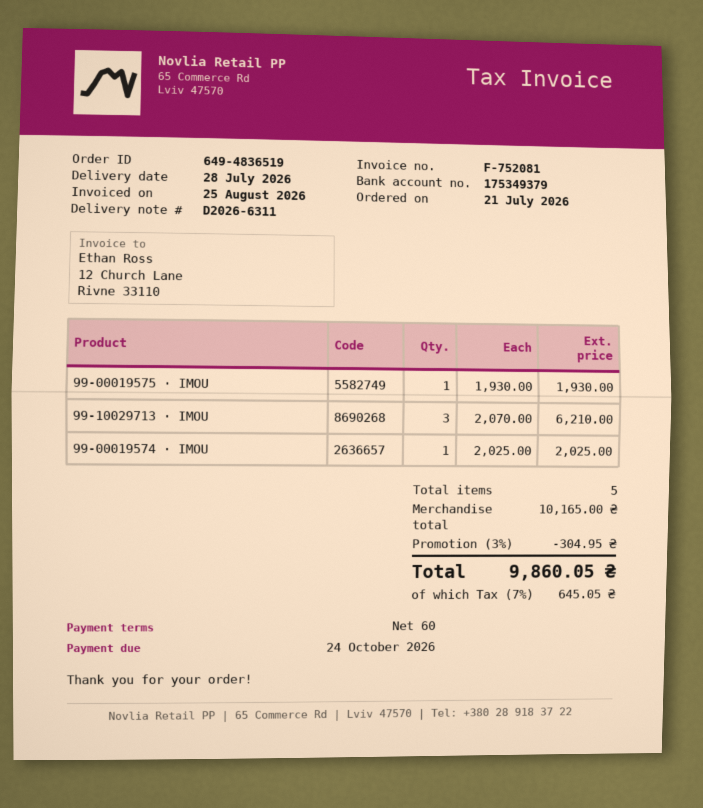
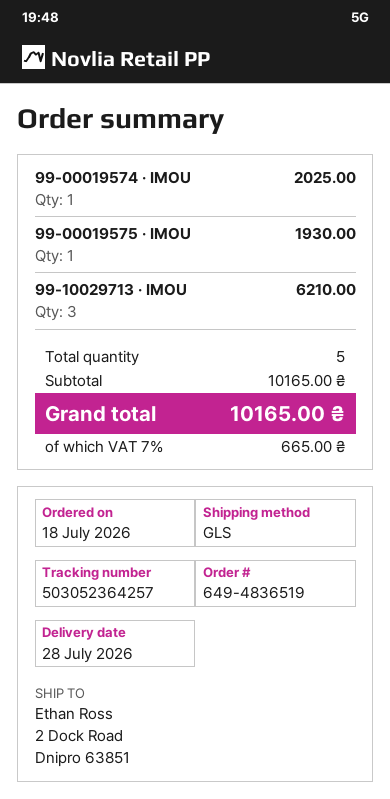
order date: 2026-07-21 -> 2026-07-18
discount: 3% = 304.95 -> none
tax: 7% = 645.05 -> 7% = 665.00
total: 9860.05 -> 10165.00

